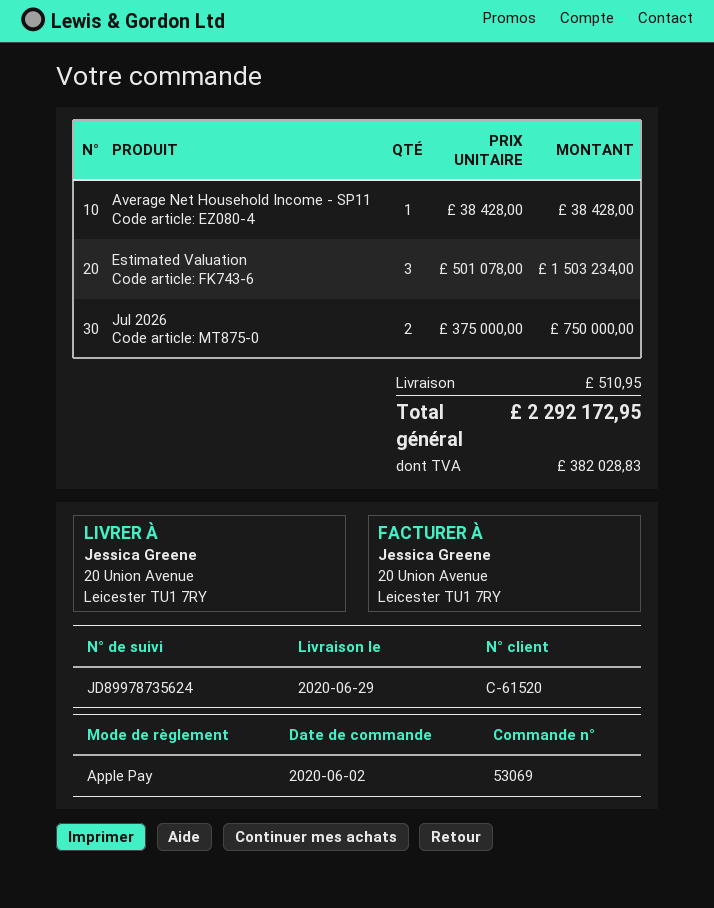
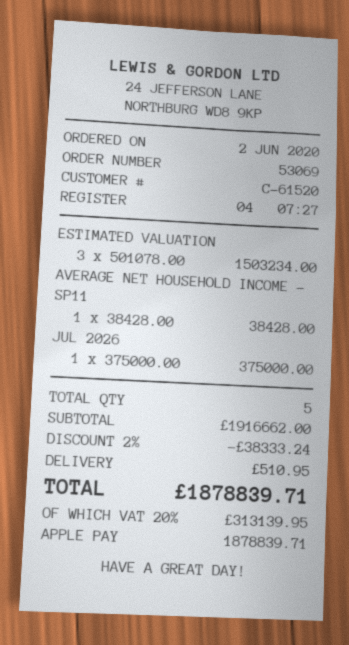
Jul 2026: 2 x 375000.00 = 750000.00 -> 1 x 375000.00 = 375000.00
discount: none -> 2% = 38333.24
tax: 382028.83 -> 313139.95
total: 2292172.95 -> 1878839.71

